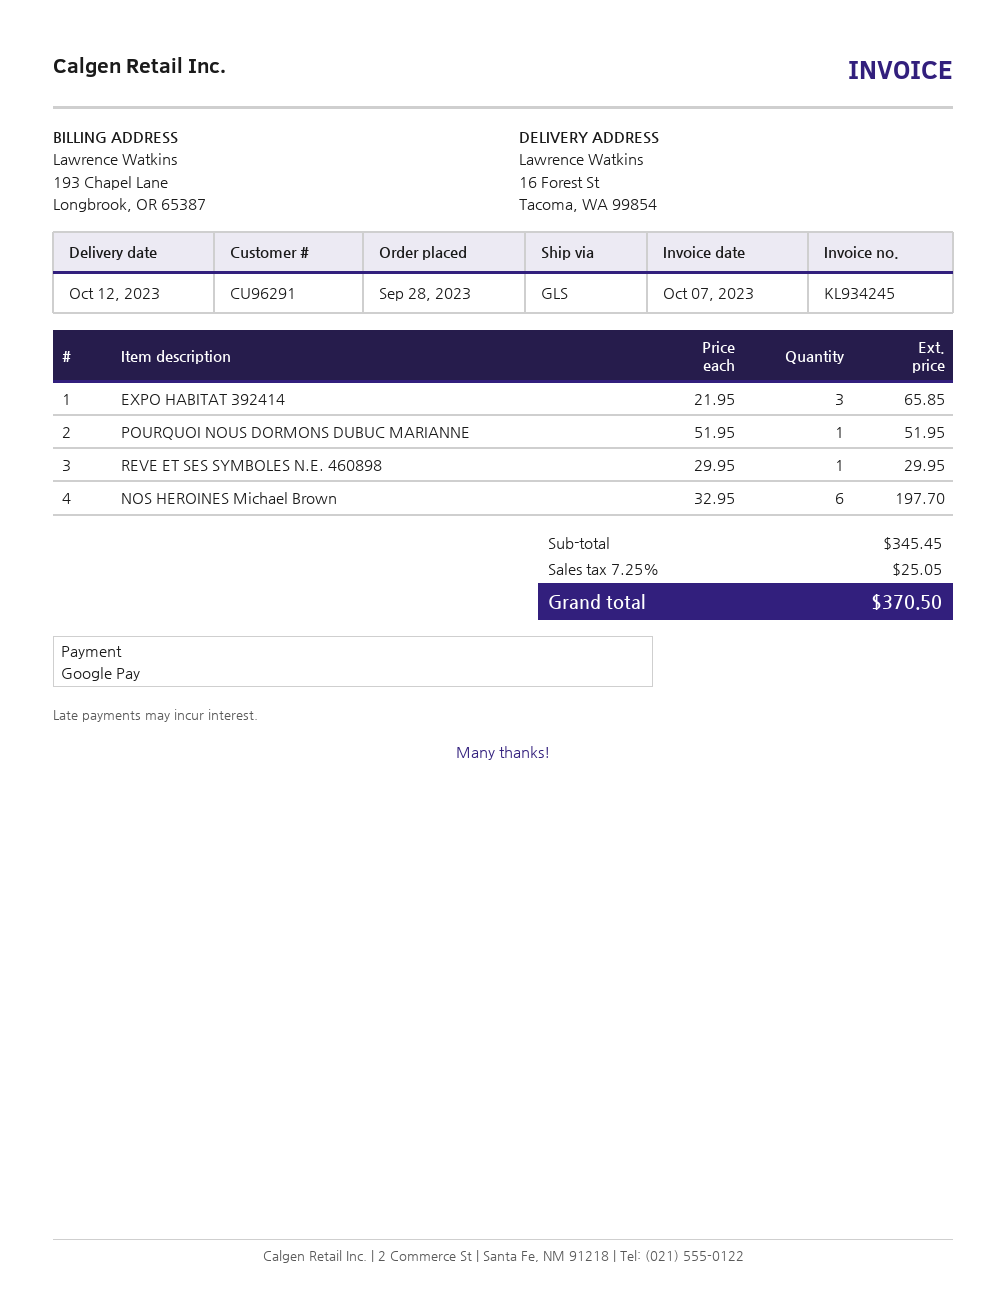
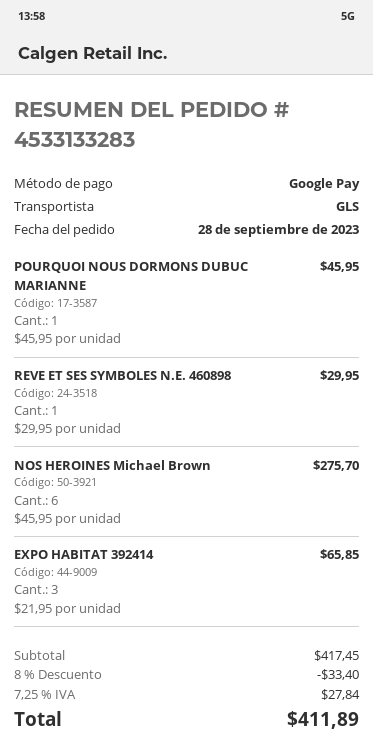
POURQUOI NOUS DORMONS DUBUC MARIANNE: 1 x 51.95 = 51.95 -> 1 x 45.95 = 45.95
NOS HEROINES Michael Brown: 6 x 32.95 = 197.70 -> 6 x 45.95 = 275.70
subtotal: 345.45 -> 417.45
discount: none -> 8% = 33.40
tax: 7.25% = 25.05 -> 7.25% = 27.84
total: 370.50 -> 411.89

